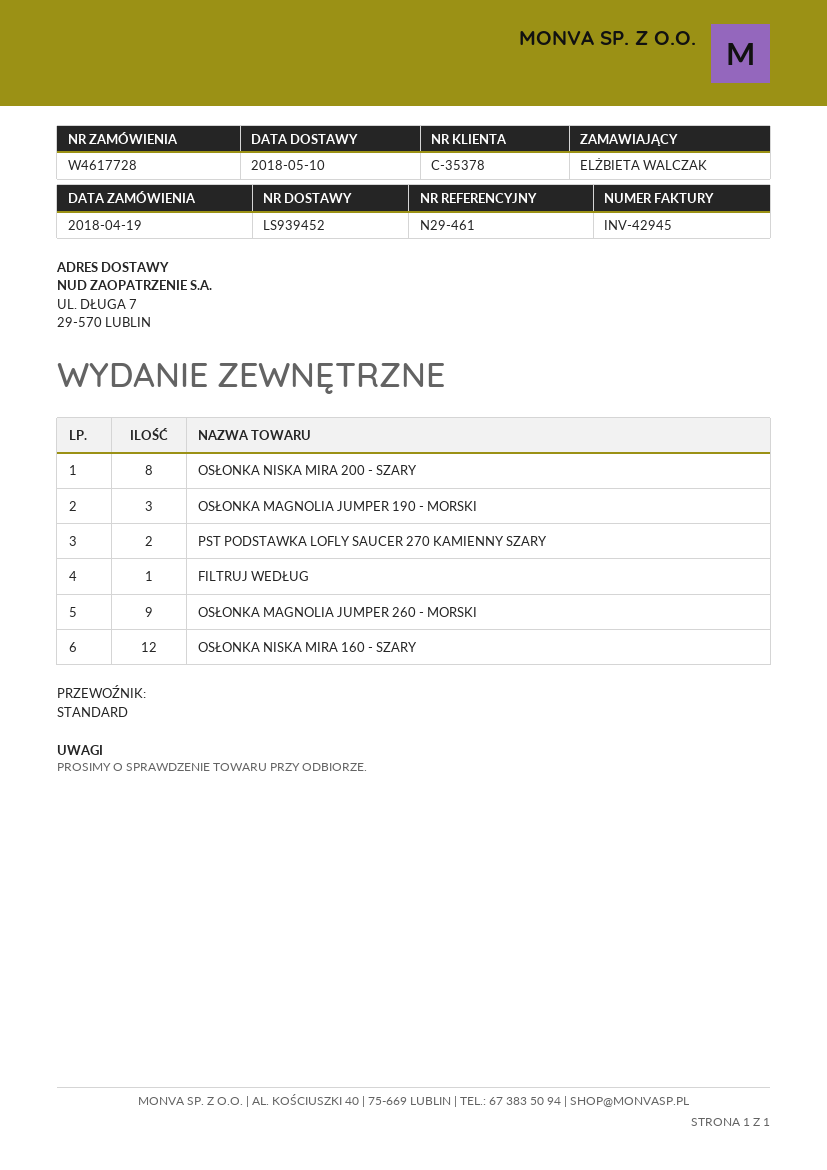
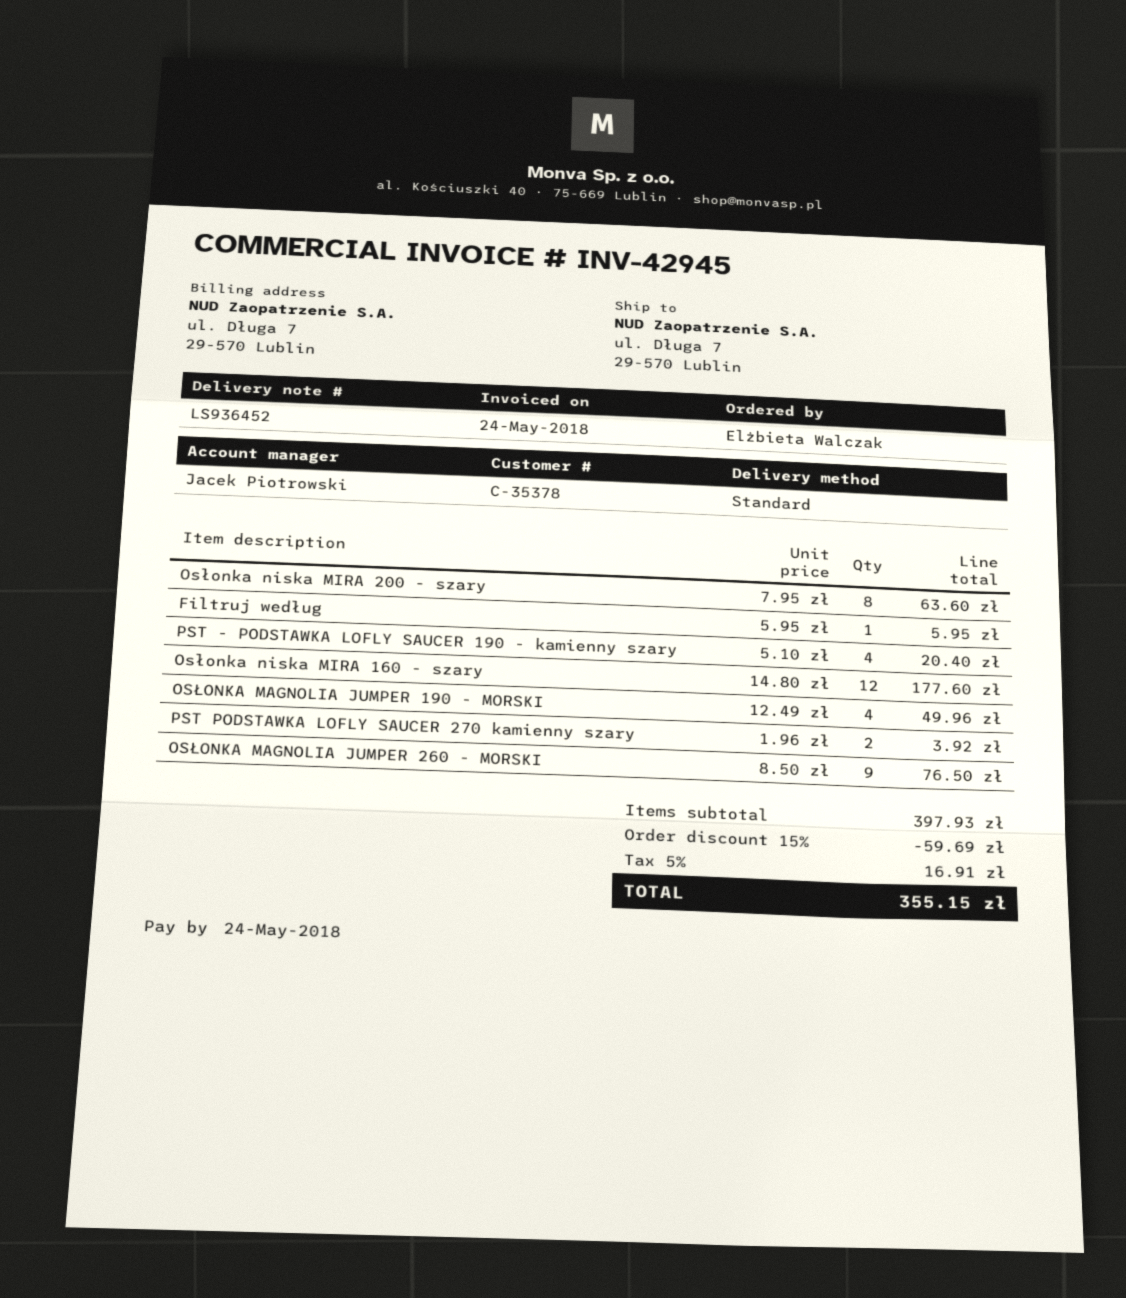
delivery note number: LS939452 -> LS936452
OSŁONKA MAGNOLIA JUMPER 190 - MORSKI: 3 -> 4
PST - PODSTAWKA LOFLY SAUCER 190 - kamienny szary: none -> 4

